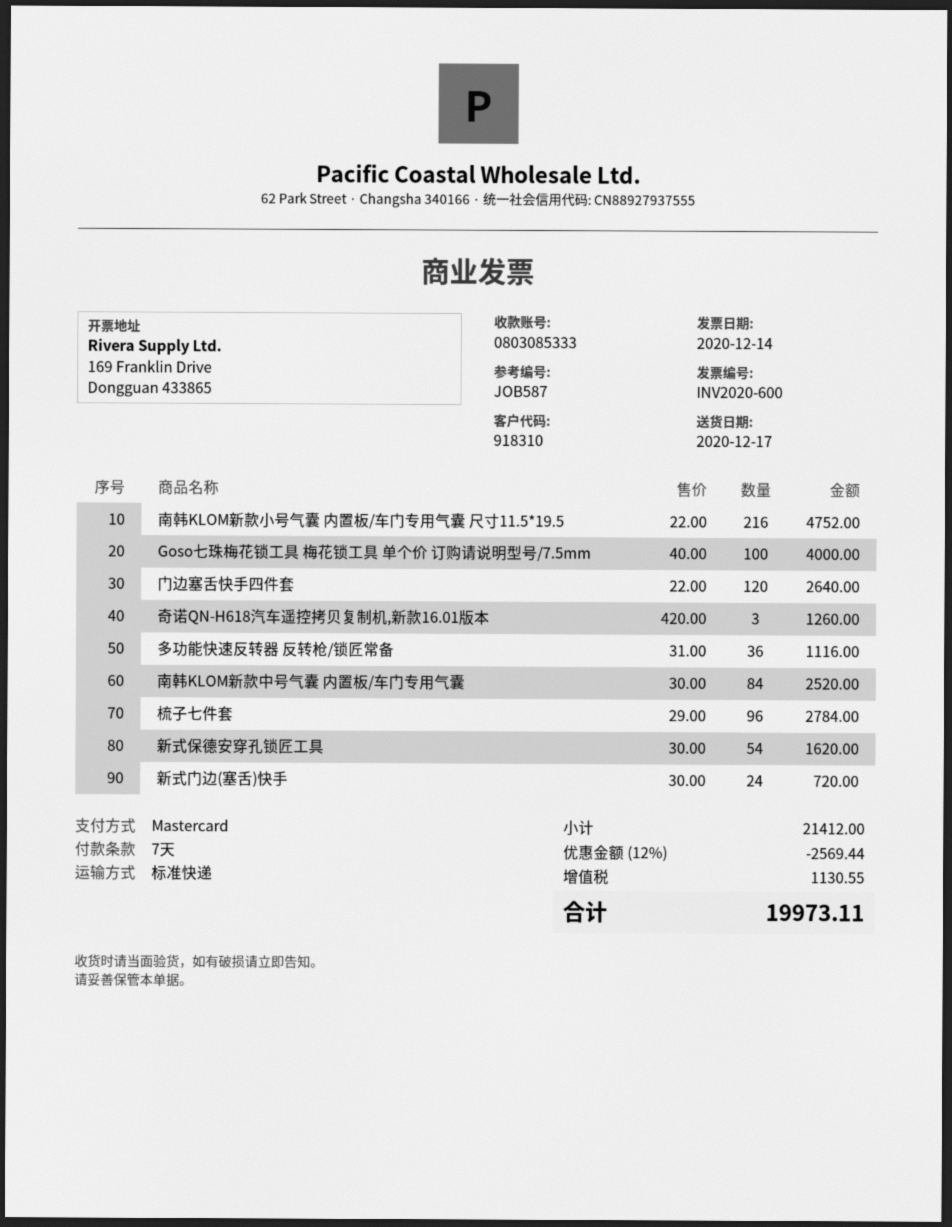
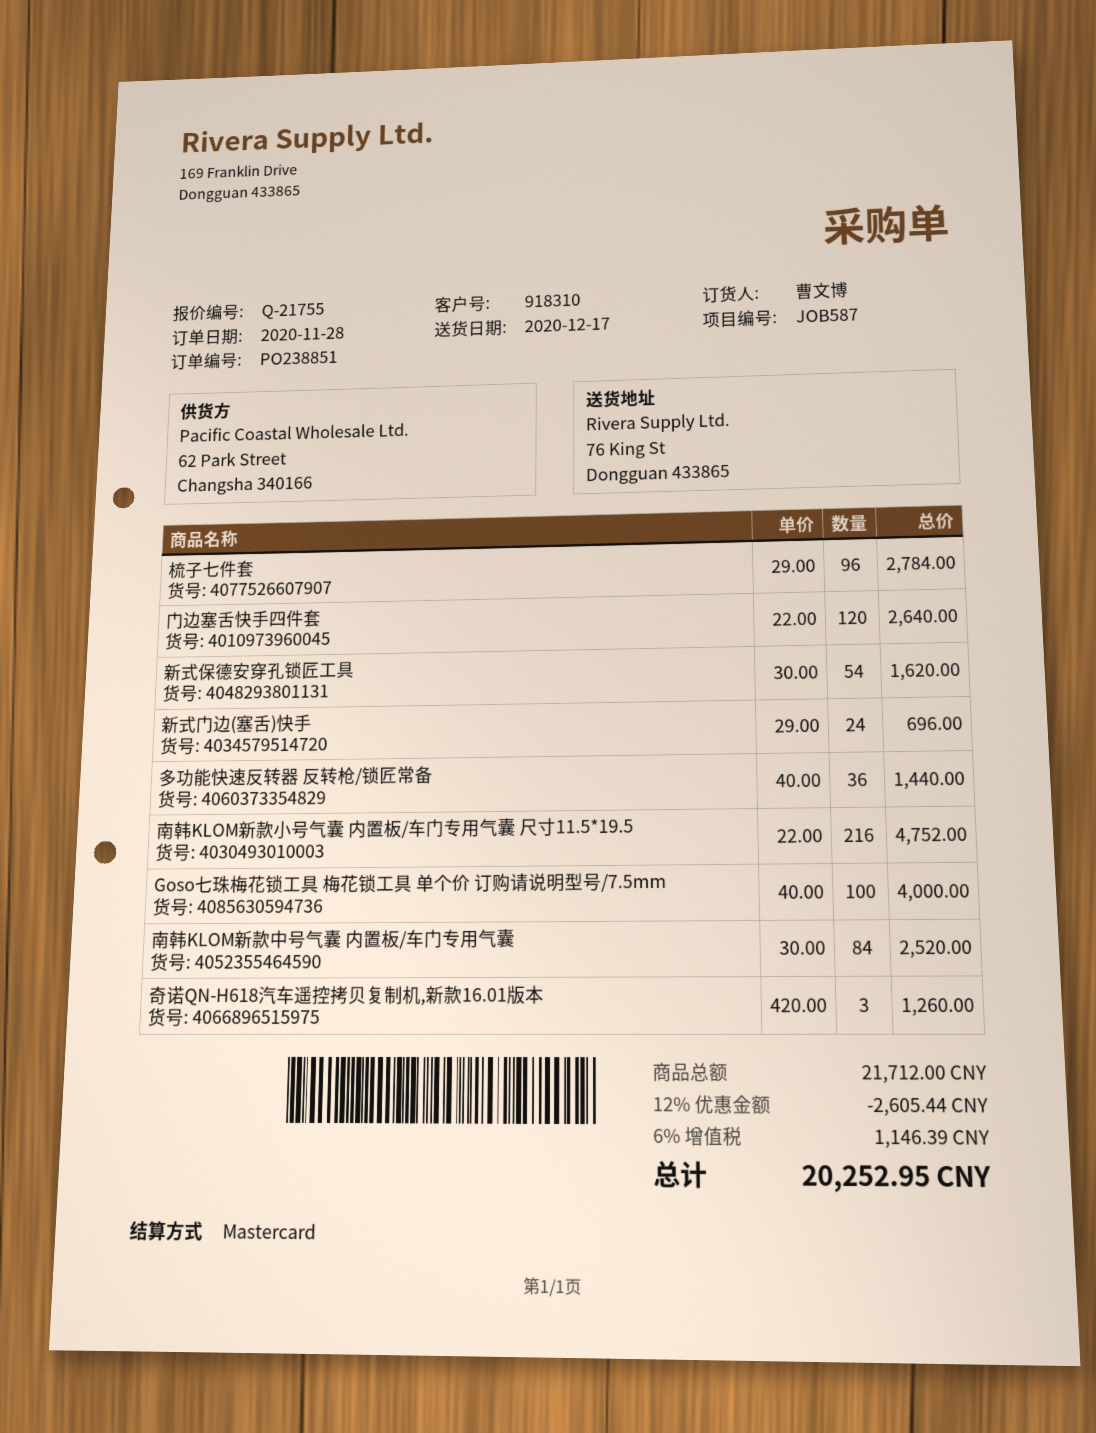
多功能快速反转器 反转枪/锁匠常备: 36 x 31.00 = 1116.00 -> 36 x 40.00 = 1440.00
新式门边(塞舌)快手: 24 x 30.00 = 720.00 -> 24 x 29.00 = 696.00
subtotal: 21412.00 -> 21712.00
discount: 12% = 2569.44 -> 12% = 2605.44
tax: 1130.55 -> 1146.39
total: 19973.11 -> 20252.95

